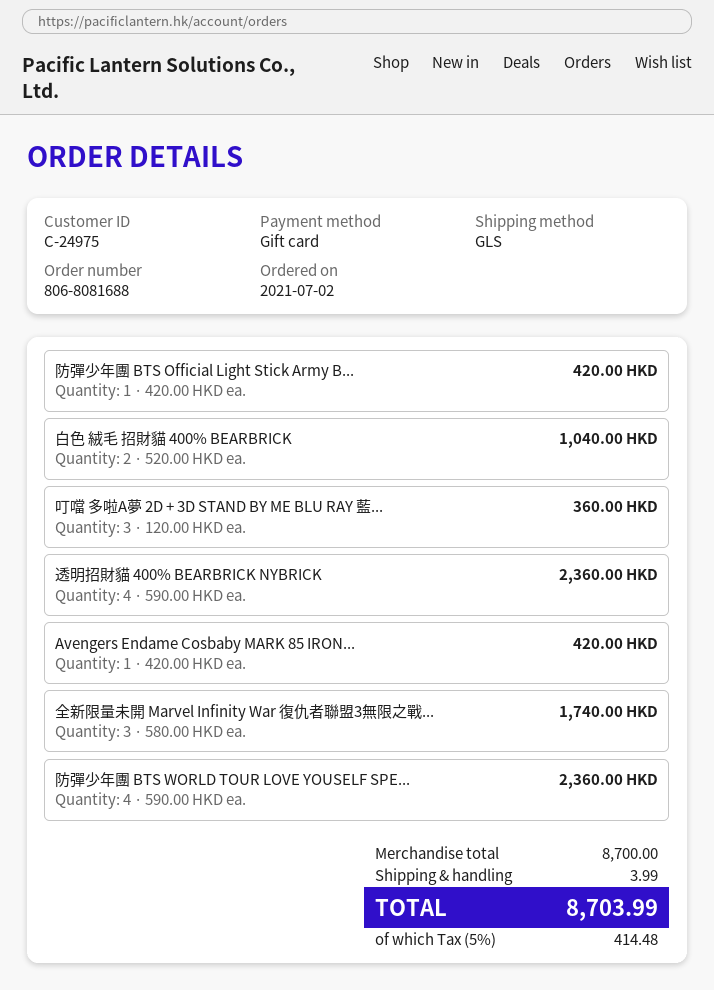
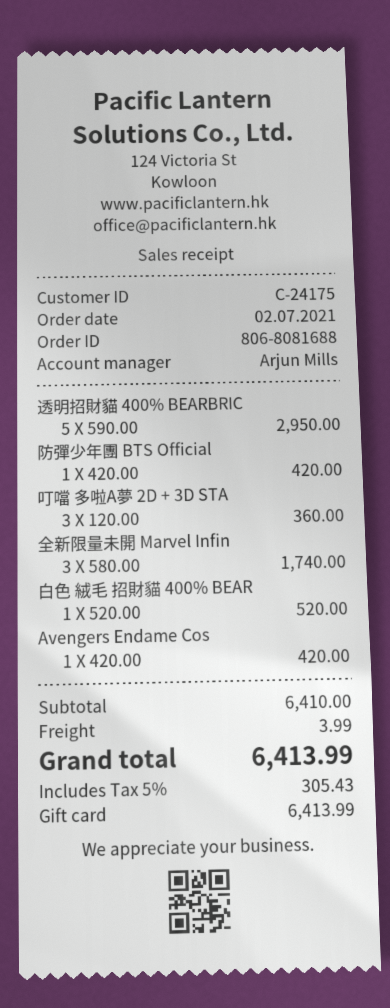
customer number: C-24975 -> C-24175
白色 絨毛 招財貓 400% BEARBRICK: 2 x 520.00 = 1040.00 -> 1 x 520.00 = 520.00
透明招財貓 400% BEARBRICK NYBRICK: 4 x 590.00 = 2360.00 -> 5 x 590.00 = 2950.00
防彈少年團 BTS WORLD TOUR LOVE YOUSELF SPE...: 4 x 590.00 = 2360.00 -> none
subtotal: 8700.00 -> 6410.00
tax: 5% = 414.48 -> 5% = 305.43
total: 8703.99 -> 6413.99

